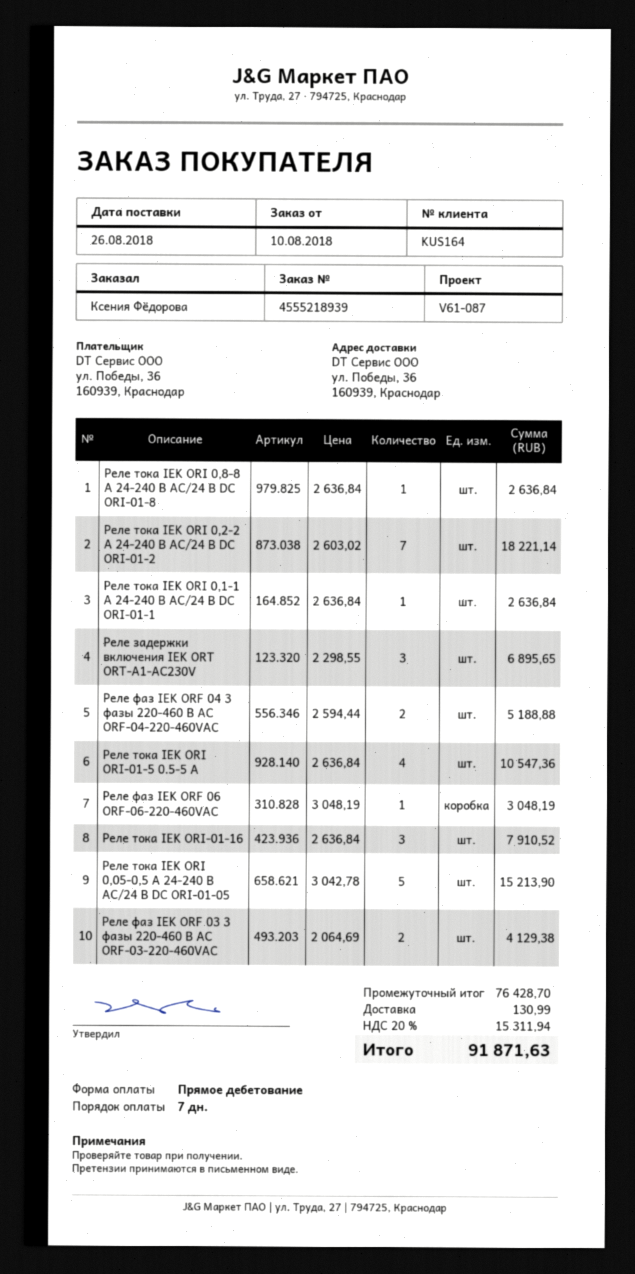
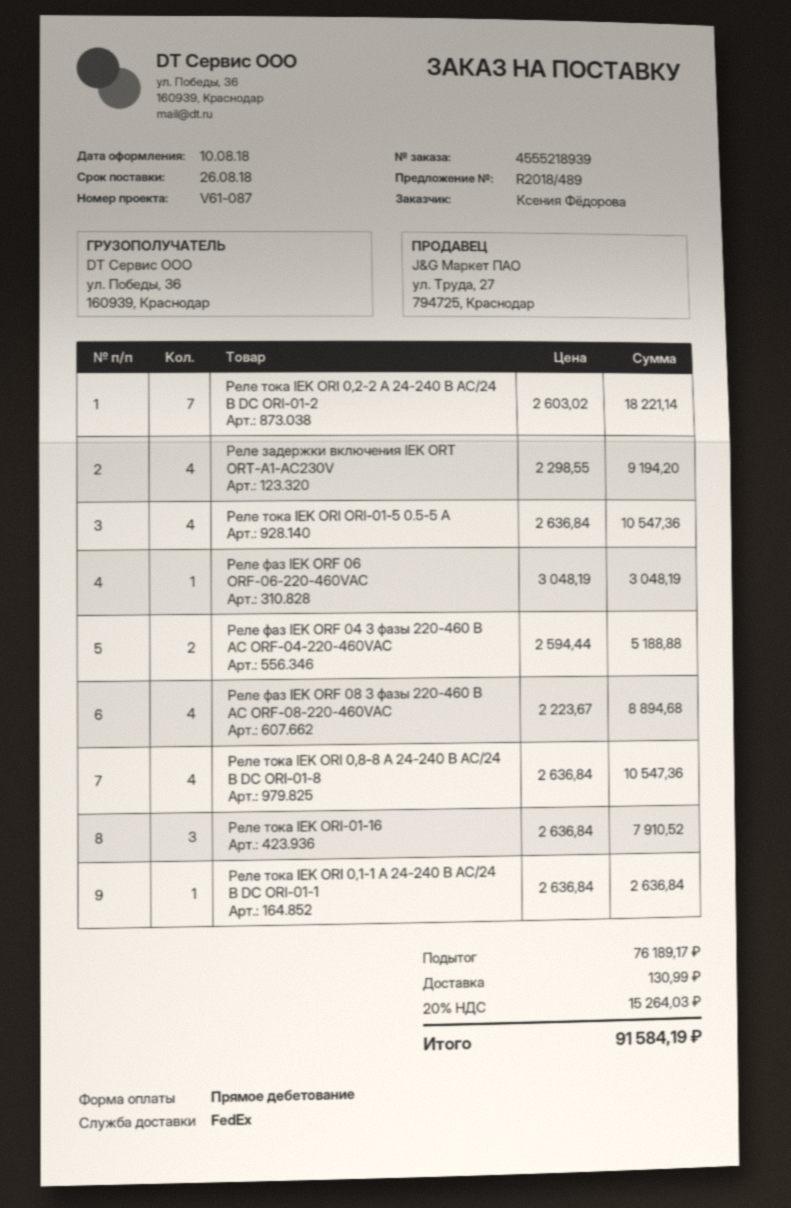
Реле тока IEK ORI 0,8-8 А 24-240 В AC/24 В DC ORI-01-8: 1 x 2636.84 = 2636.84 -> 4 x 2636.84 = 10547.36
Реле задержки включения IEK ORT ORT-A1-AC230V: 3 x 2298.55 = 6895.65 -> 4 x 2298.55 = 9194.20
Реле тока IEK ORI 0,05-0,5 А 24-240 В AC/24 В DC ORI-01-05: 5 x 3042.78 = 15213.90 -> none
Реле фаз IEK ORF 03 3 фазы 220-460 В AC ORF-03-220-460VAC: 2 x 2064.69 = 4129.38 -> none
Реле фаз IEK ORF 08 3 фазы 220-460 В AC ORF-08-220-460VAC: none -> 4 x 2223.67 = 8894.68
subtotal: 76428.70 -> 76189.17
tax: 20% = 15311.94 -> 20% = 15264.03
total: 91871.63 -> 91584.19

